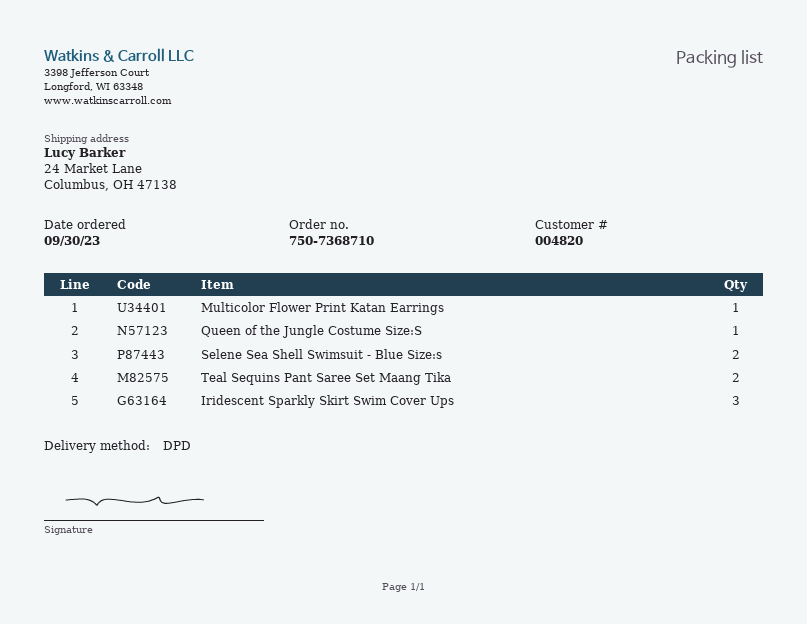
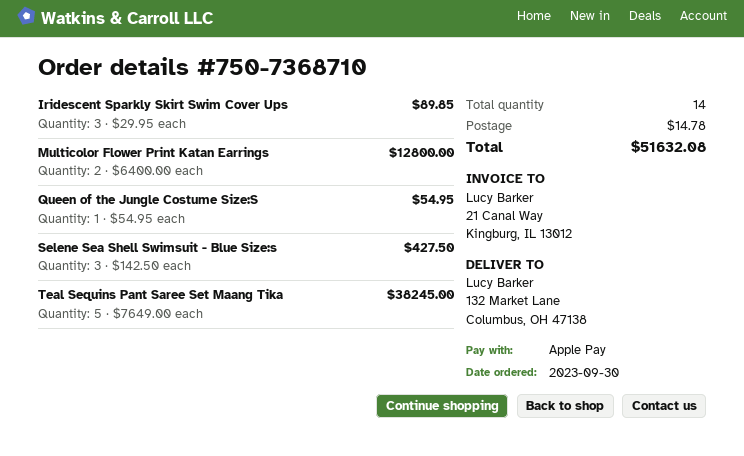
ship to: 24 Market Lane, Columbus, OH 47138 -> 132 Market Lane, Columbus, OH 47138
Multicolor Flower Print Katan Earrings: 1 -> 2
Selene Sea Shell Swimsuit - Blue Size:s: 2 -> 3
Teal Sequins Pant Saree Set Maang Tika: 2 -> 5

